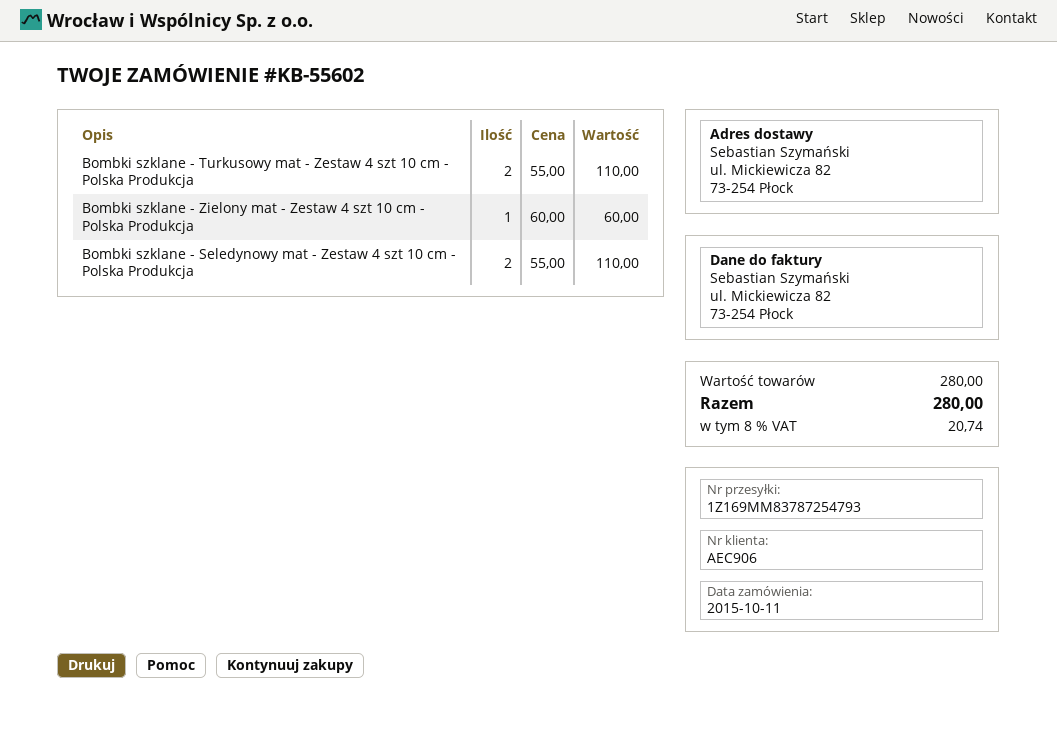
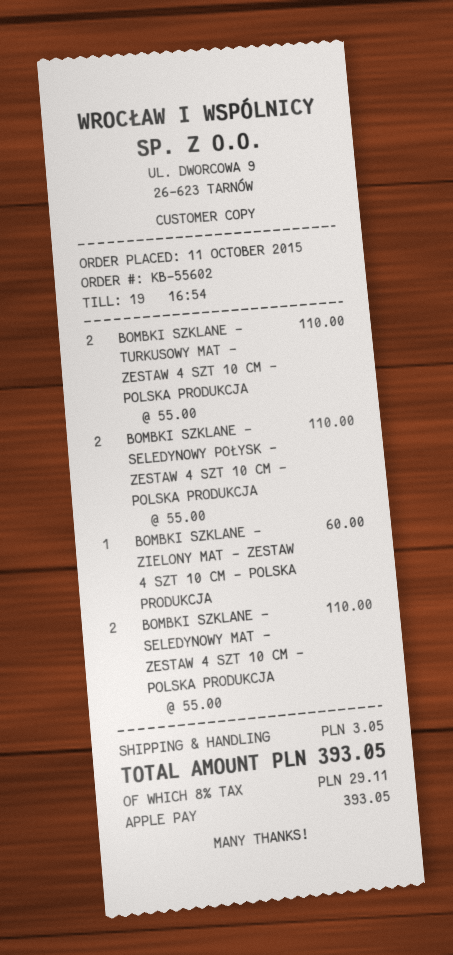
BOMBKI SZKLANE - SELEDYNOWY POŁYSK - ZESTAW 4 SZT 10 CM - POLSKA PRODUKCJA: none -> 2 x 55.00 = 110.00
shipping: none -> 3.05
tax: 8% = 20.74 -> 8% = 29.11
total: 280.00 -> 393.05

